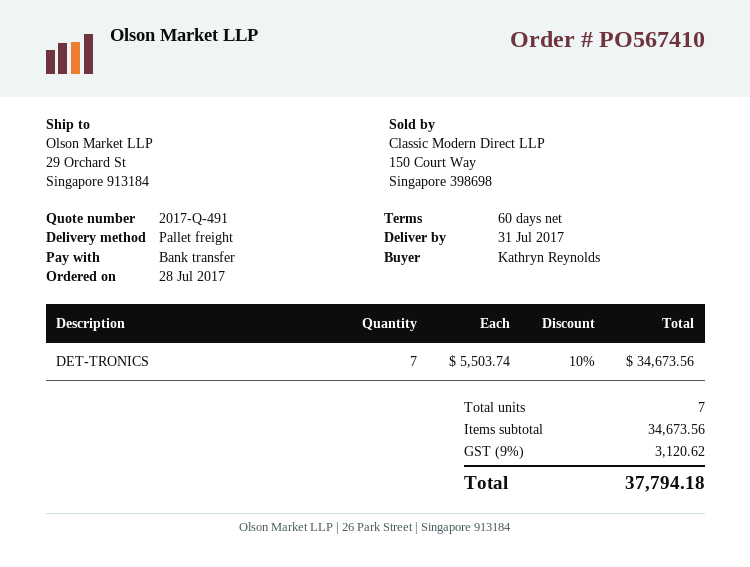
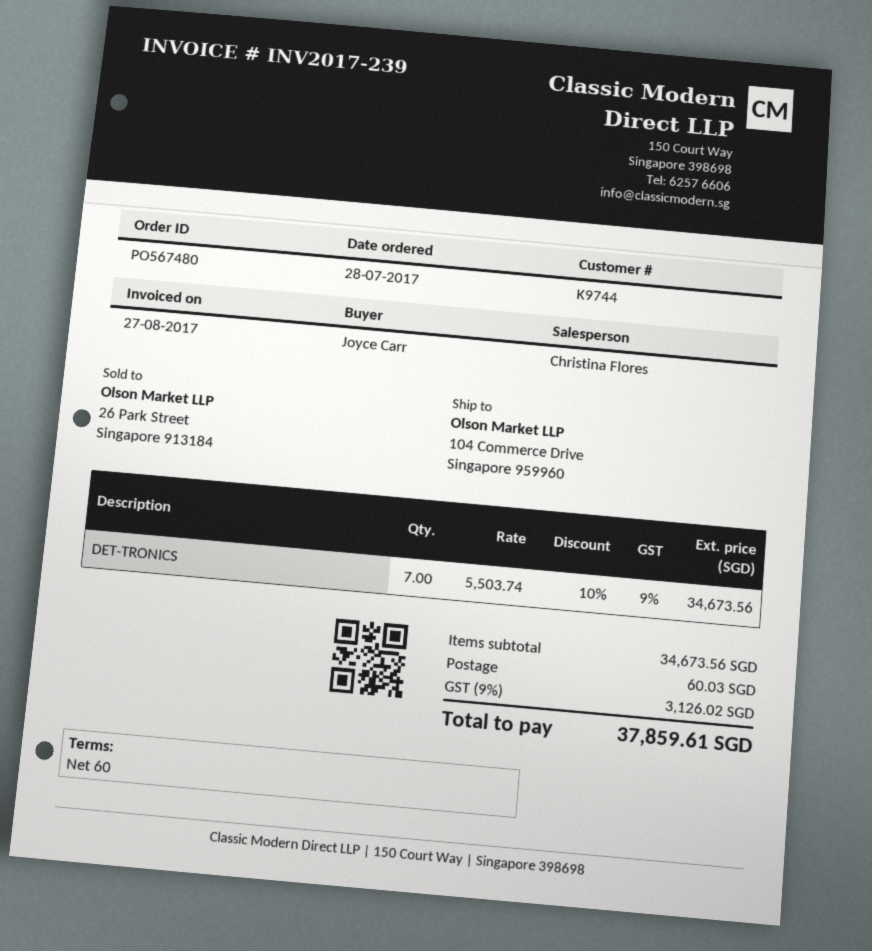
order number: PO567410 -> PO567480
ordered by: Kathryn Reynolds -> Joyce Carr
ship to: 29 Orchard St, Singapore 913184 -> 104 Commerce Drive, Singapore 959960
shipping: none -> 60.03
tax: 9% = 3120.62 -> 9% = 3126.02
total: 37794.18 -> 37859.61

